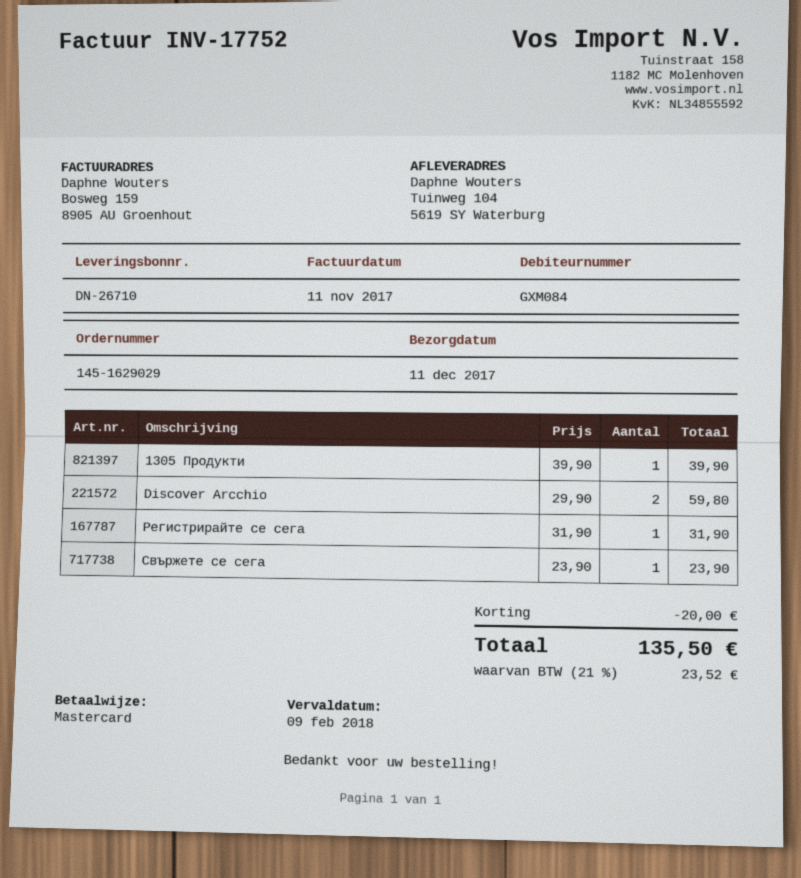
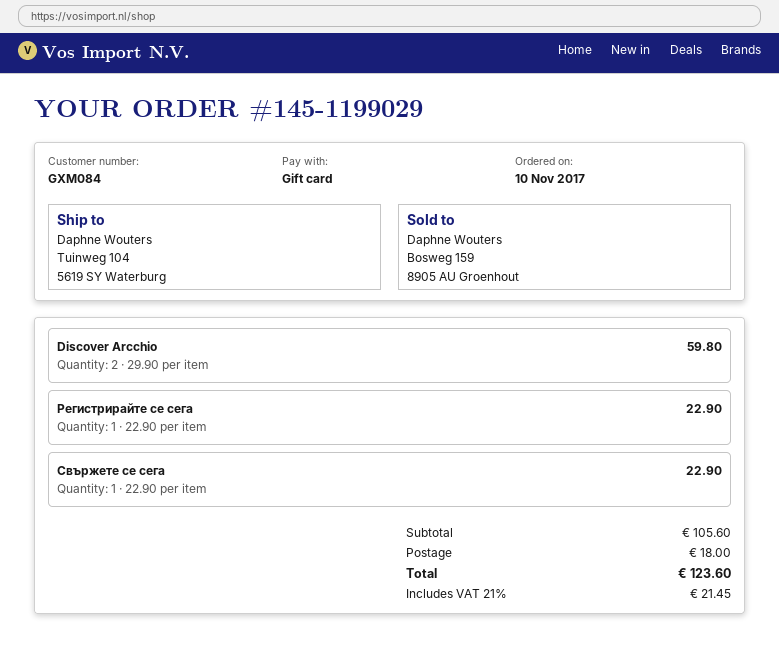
order number: 145-1629029 -> 145-1199029
payment method: Mastercard -> gift card
1305 Продукти: 1 x 39.90 = 39.90 -> none
Регистрирайте се сега: 1 x 31.90 = 31.90 -> 1 x 22.90 = 22.90
Свържете се сега: 1 x 23.90 = 23.90 -> 1 x 22.90 = 22.90
discount: 20.00 -> none
shipping: none -> 18.00
tax: 21% = 23.52 -> 21% = 21.45
total: 135.50 -> 123.60

